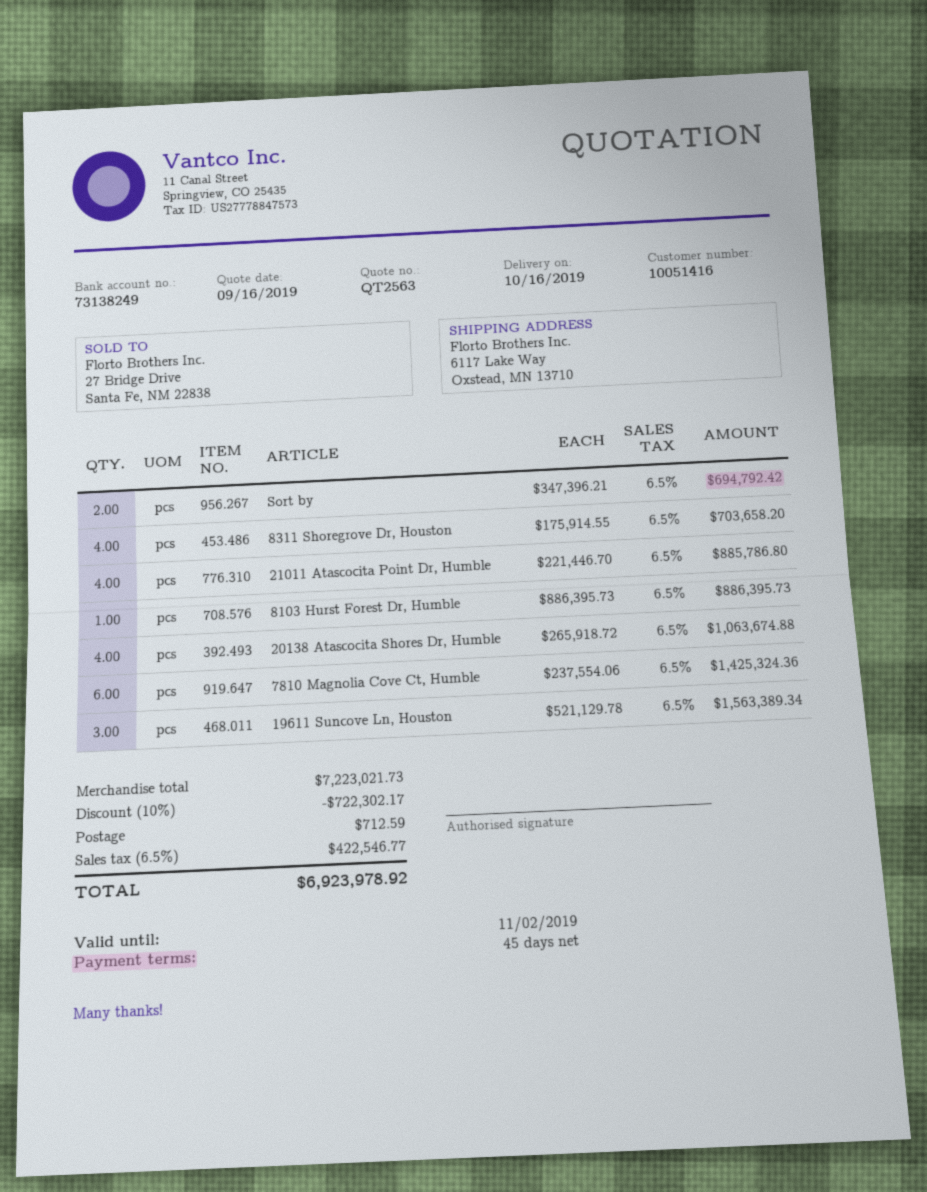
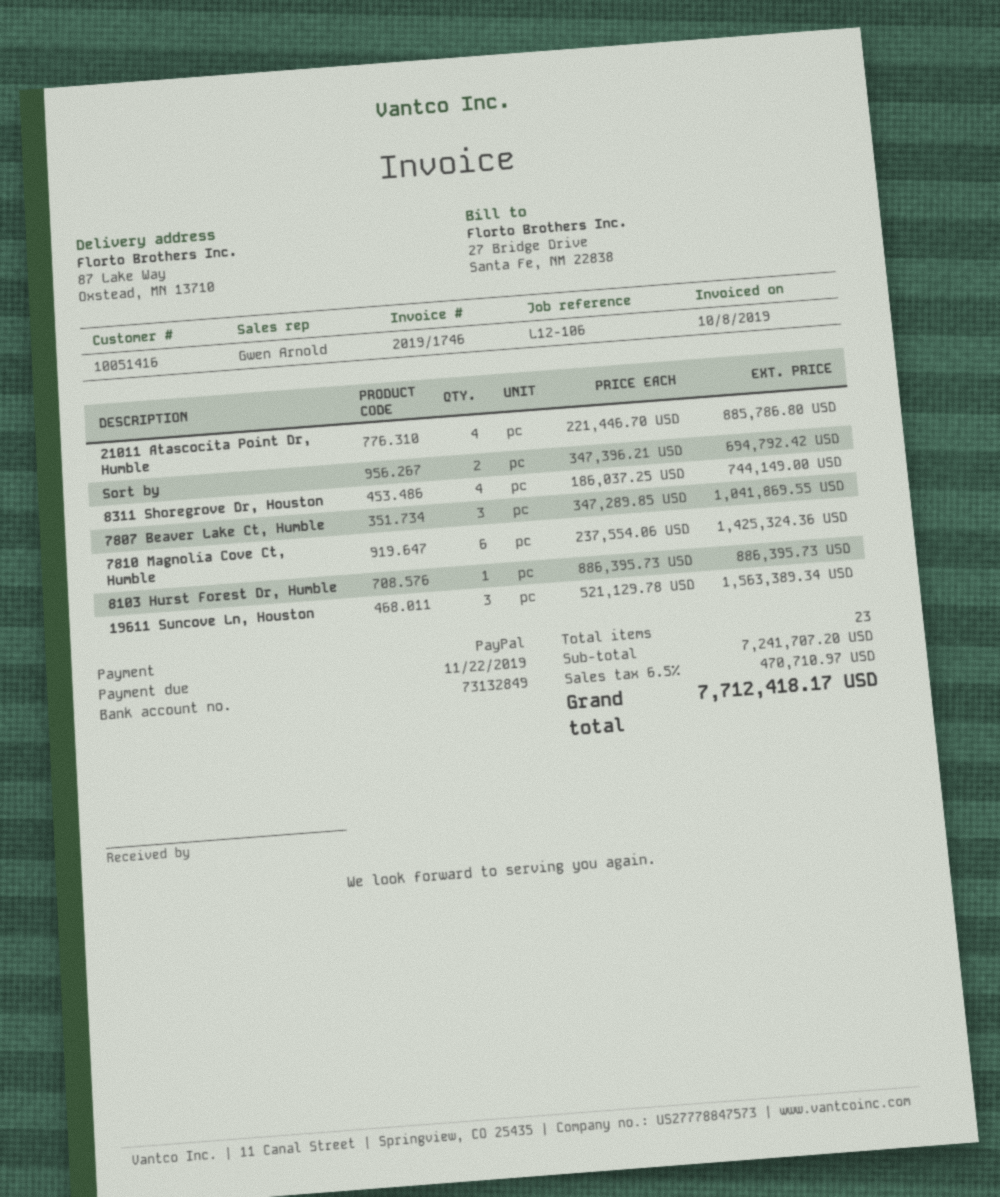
bank account: 73138249 -> 73132849
ship to: 6117 Lake Way, Oxstead, MN 13710 -> 87 Lake Way, Oxstead, MN 13710
8311 Shoregrove Dr, Houston: 4 x 175914.55 = 703658.20 -> 4 x 186037.25 = 744149.00
20138 Atascocita Shores Dr, Humble: 4 x 265918.72 = 1063674.88 -> none
7807 Beaver Lake Ct, Humble: none -> 3 x 347289.85 = 1041869.55
subtotal: 7223021.73 -> 7241707.20
discount: 10% = 722302.17 -> none
shipping: 712.59 -> none
tax: 6.5% = 422546.77 -> 6.5% = 470710.97
total: 6923978.92 -> 7712418.17

